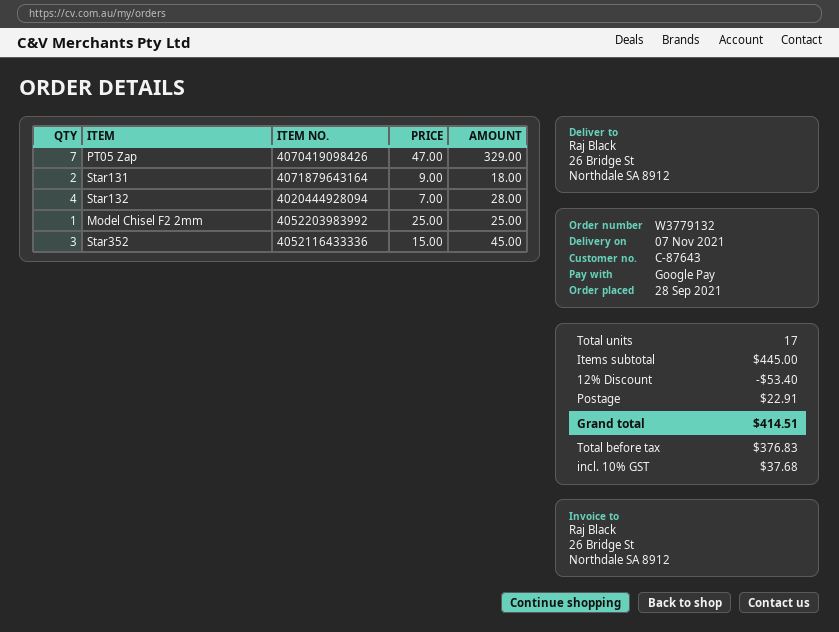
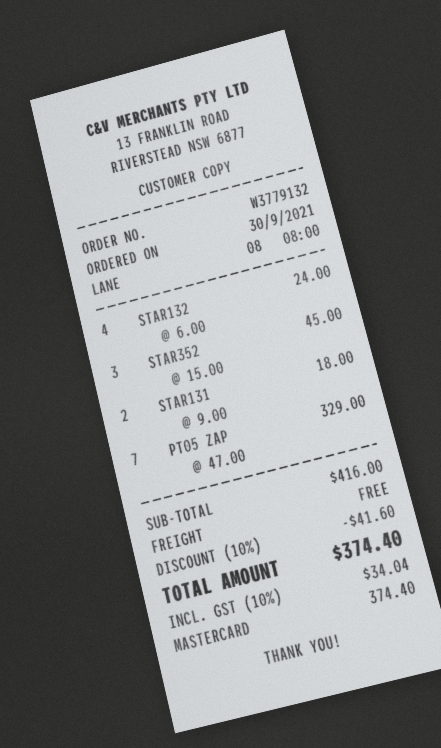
order date: 2021-09-28 -> 2021-09-30
payment method: Google Pay -> Mastercard
Star132: 4 x 7.00 = 28.00 -> 4 x 6.00 = 24.00
Model Chisel F2 2mm: 1 x 25.00 = 25.00 -> none
subtotal: 445.00 -> 416.00
discount: 12% = 53.40 -> 10% = 41.60
shipping: 22.91 -> 0.00
tax: 10% = 37.68 -> 10% = 34.04
total: 414.51 -> 374.40

